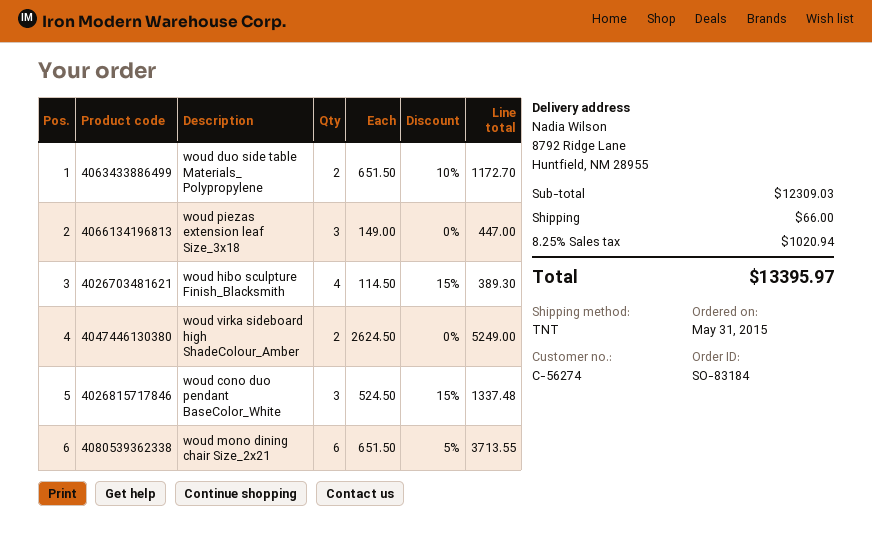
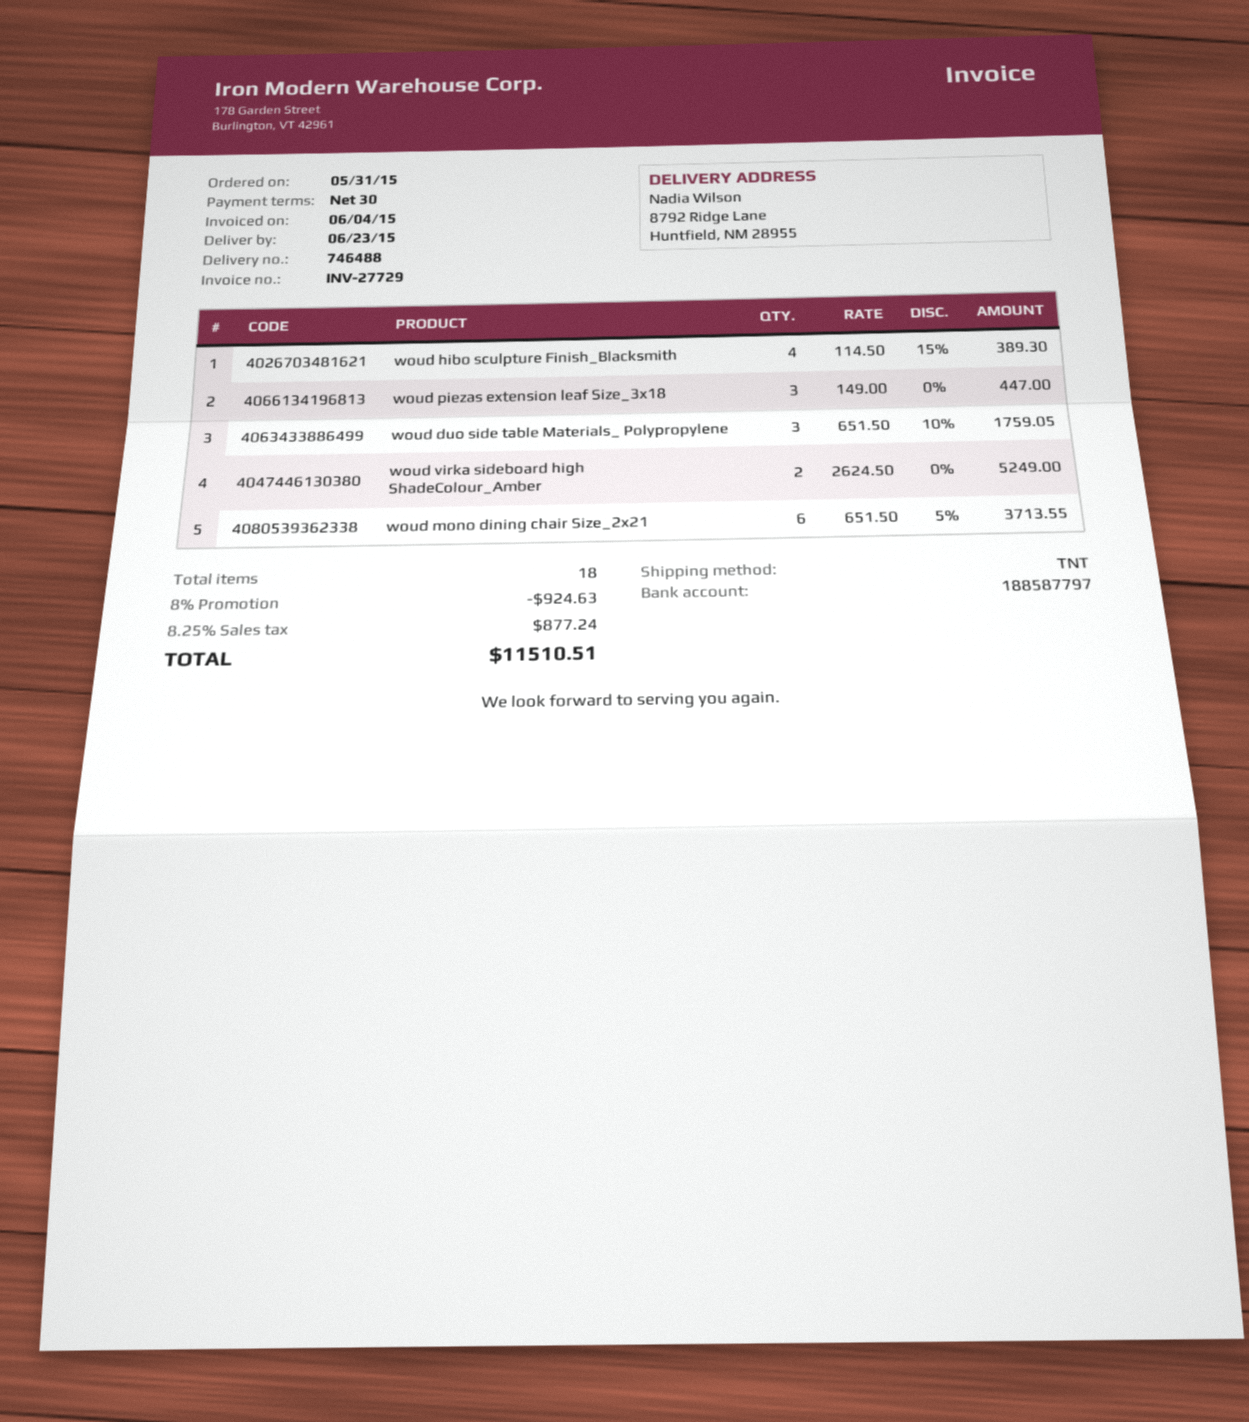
woud duo side table Materials_ Polypropylene: 2 x 651.50 - 10% = 1172.70 -> 3 x 651.50 - 10% = 1759.05
woud cono duo pendant BaseColor_White: 3 x 524.50 - 15% = 1337.48 -> none
discount: none -> 8% = 924.63
shipping: 66.00 -> none
tax: 8.25% = 1020.94 -> 8.25% = 877.24
total: 13395.97 -> 11510.51

